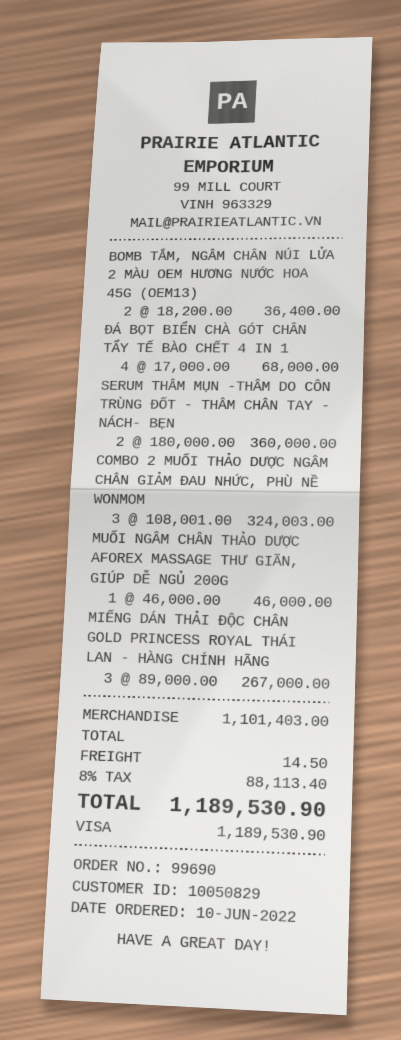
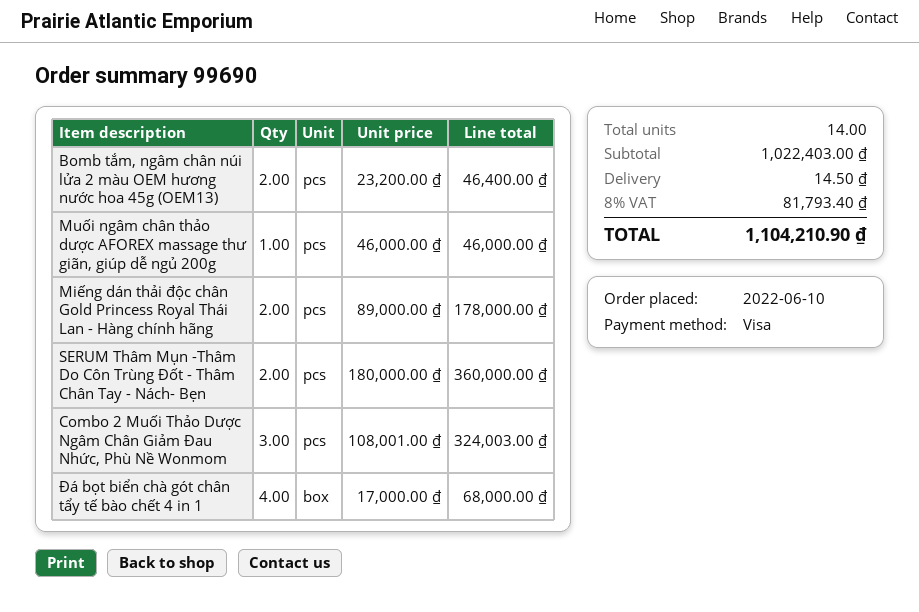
BOMB TẮM, NGÂM CHÂN NÚI LỬA 2 MÀU OEM HƯƠNG NƯỚC HOA 45G (OEM13): 2 x 18200.00 = 36400.00 -> 2 x 23200.00 = 46400.00
MIẾNG DÁN THẢI ĐỘC CHÂN GOLD PRINCESS ROYAL THÁI LAN - HÀNG CHÍNH HÃNG: 3 x 89000.00 = 267000.00 -> 2 x 89000.00 = 178000.00
subtotal: 1101403.00 -> 1022403.00
tax: 8% = 88113.40 -> 8% = 81793.40
total: 1189530.90 -> 1104210.90

